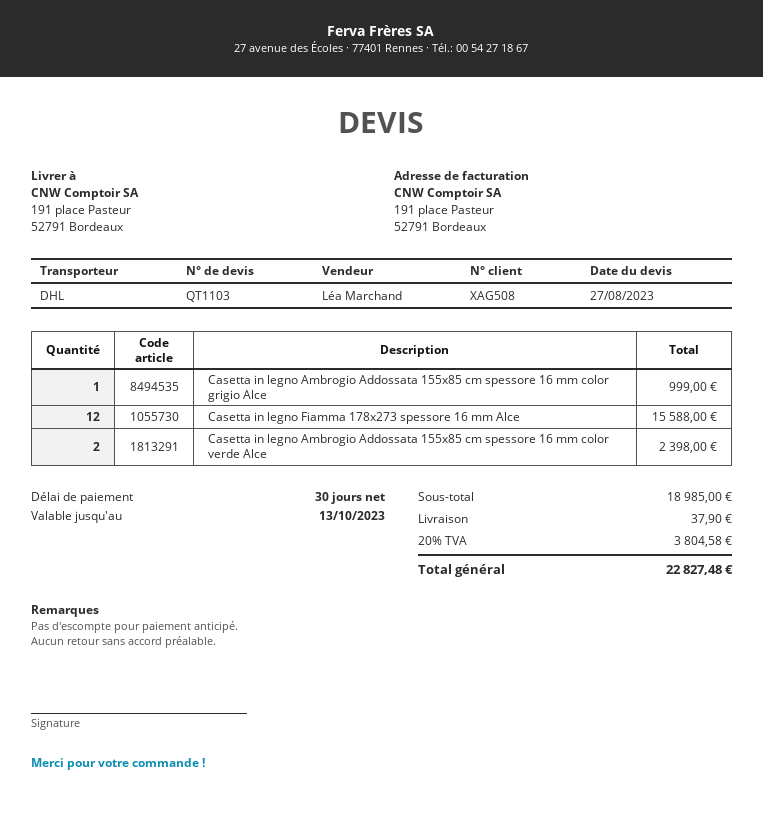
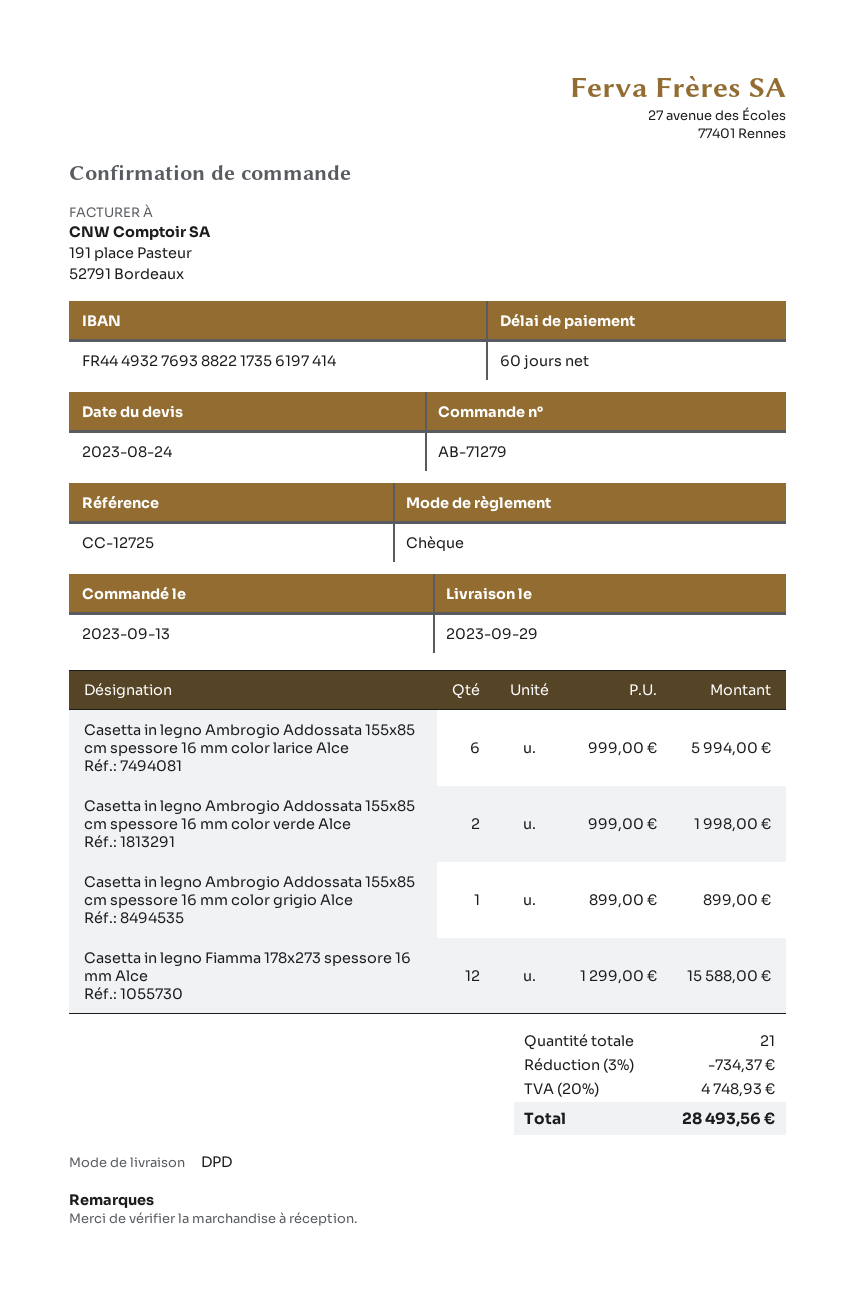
quote date: 2023-08-27 -> 2023-08-24
payment terms: 30 days -> 60 days
shipping method: DHL -> DPD
Casetta in legno Ambrogio Addossata 155x85 cm spessore 16 mm color grigio Alce: 1 for 999.00 -> 1 for 899.00
Casetta in legno Ambrogio Addossata 155x85 cm spessore 16 mm color verde Alce: 2 for 2398.00 -> 2 for 1998.00
Casetta in legno Ambrogio Addossata 155x85 cm spessore 16 mm color larice Alce: none -> 6 for 5994.00
discount: none -> 3% = 734.37
shipping: 37.90 -> none
tax: 20% = 3804.58 -> 20% = 4748.93
total: 22827.48 -> 28493.56

